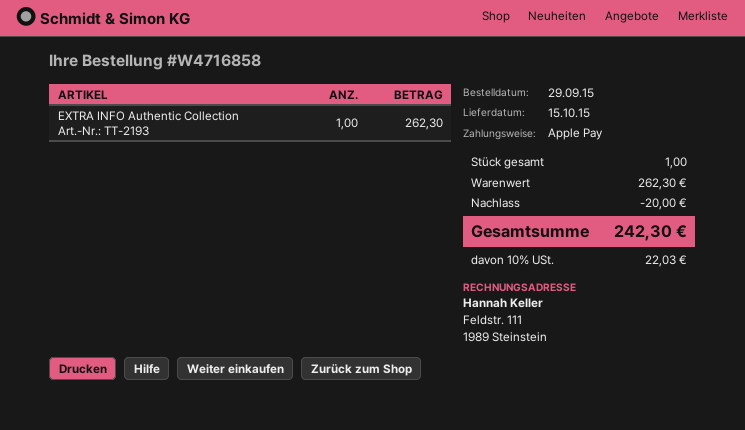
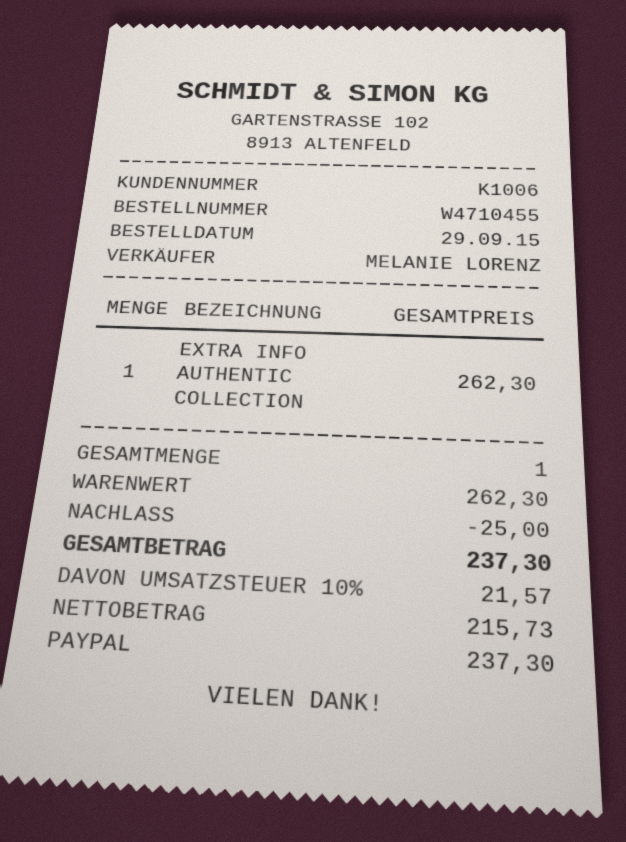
order number: W4716858 -> W4710455
payment method: Apple Pay -> PayPal
discount: 20.00 -> 25.00
tax: 10% = 22.03 -> 10% = 21.57
total: 242.30 -> 237.30

